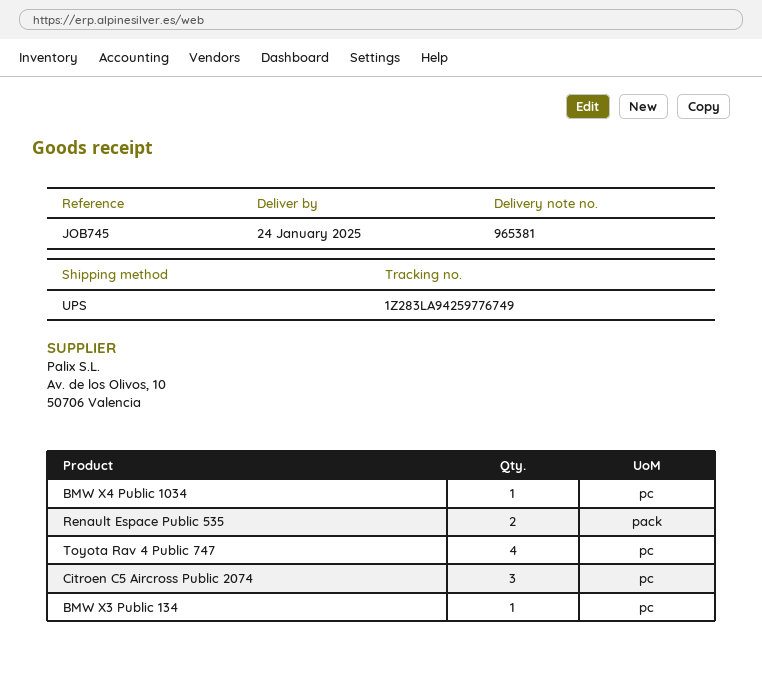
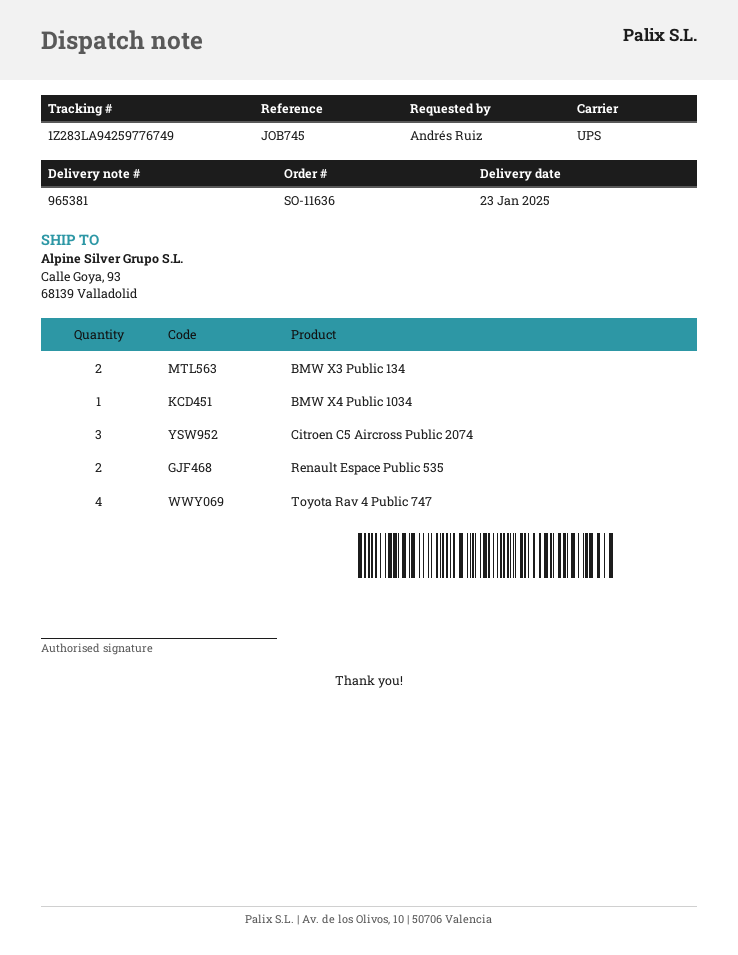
delivery date: 2025-01-24 -> 2025-01-23
BMW X3 Public 134: 1 -> 2

